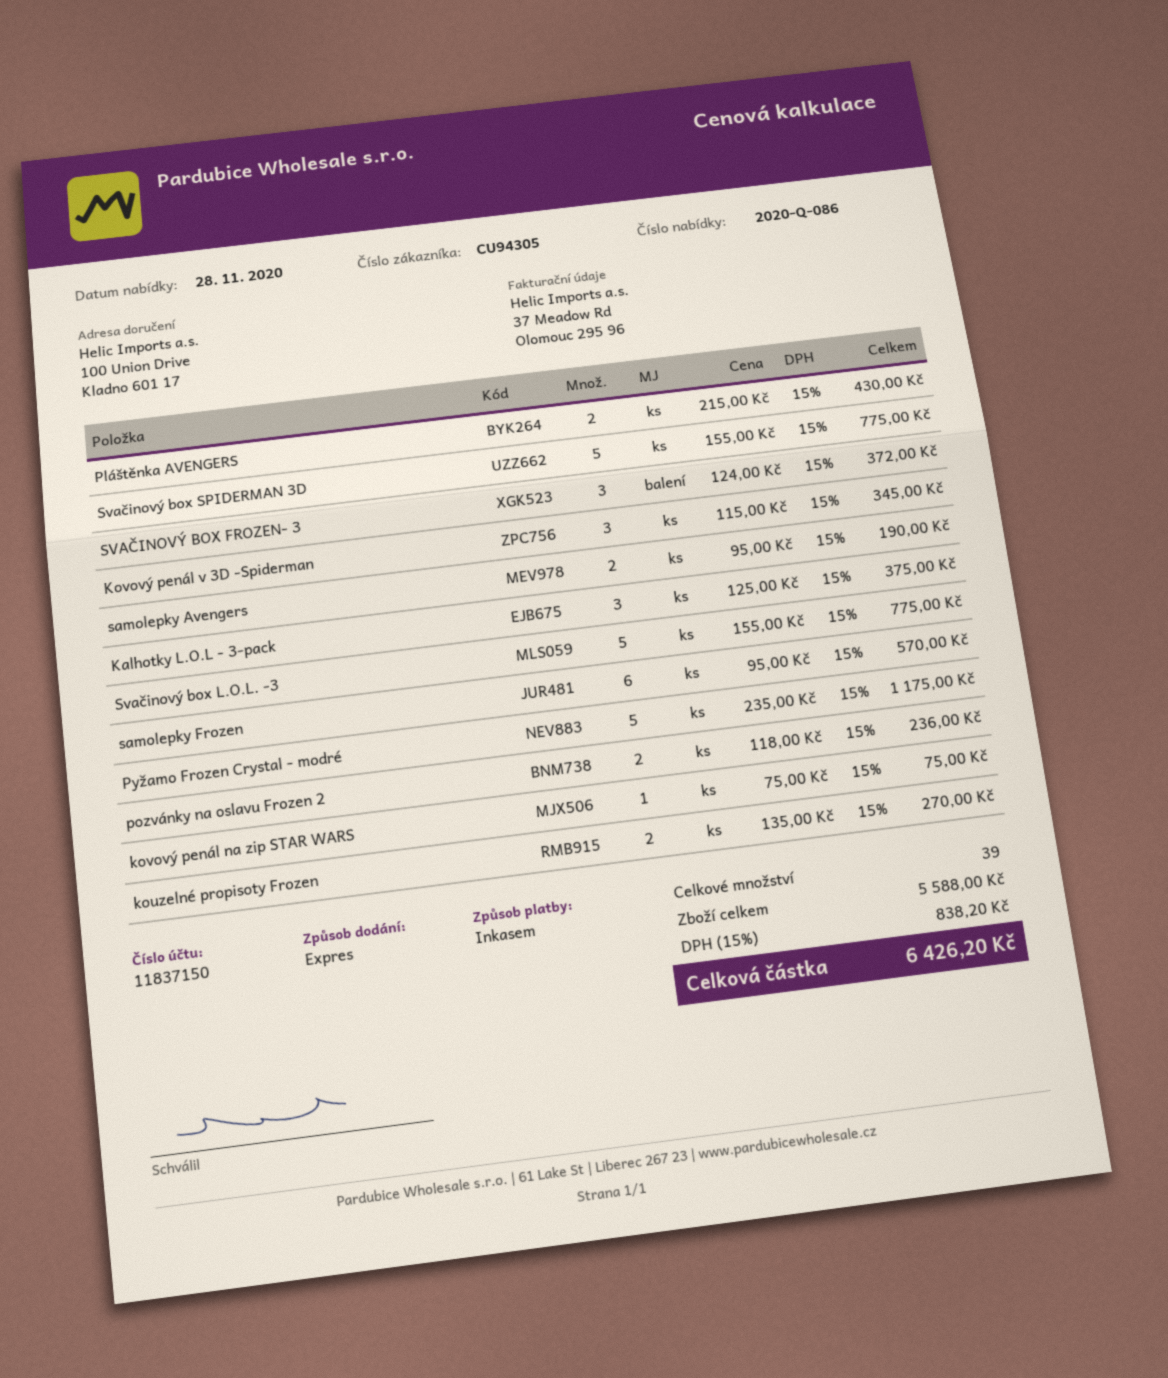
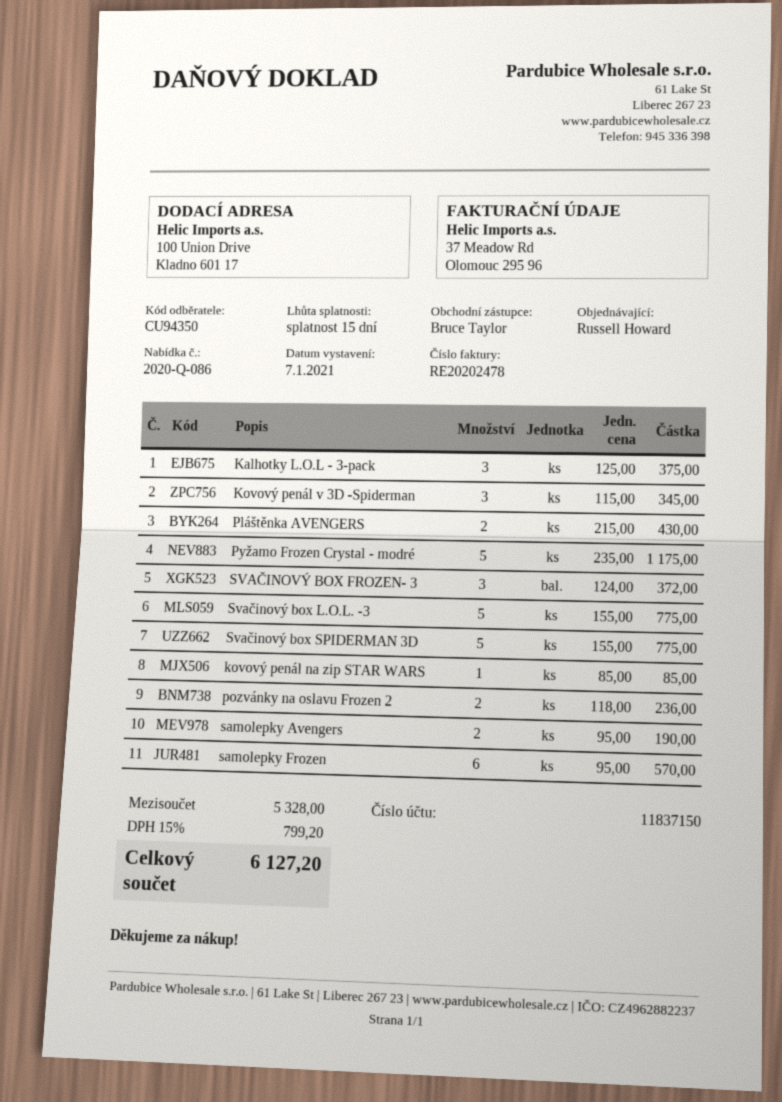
customer number: CU94305 -> CU94350
kovový penál na zip STAR WARS: 1 x 75.00 = 75.00 -> 1 x 85.00 = 85.00
kouzelné propisoty Frozen: 2 x 135.00 = 270.00 -> none
subtotal: 5588.00 -> 5328.00
tax: 15% = 838.20 -> 15% = 799.20
total: 6426.20 -> 6127.20

